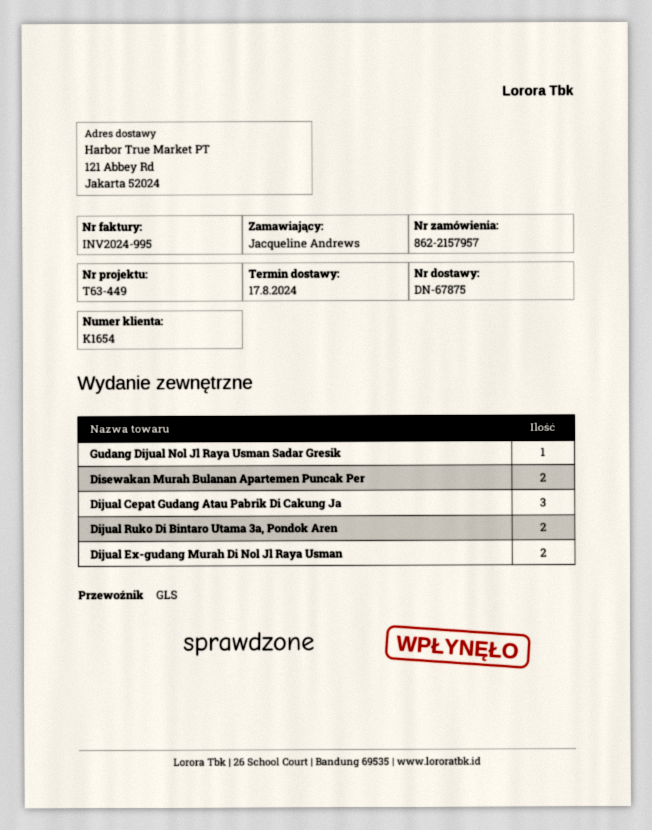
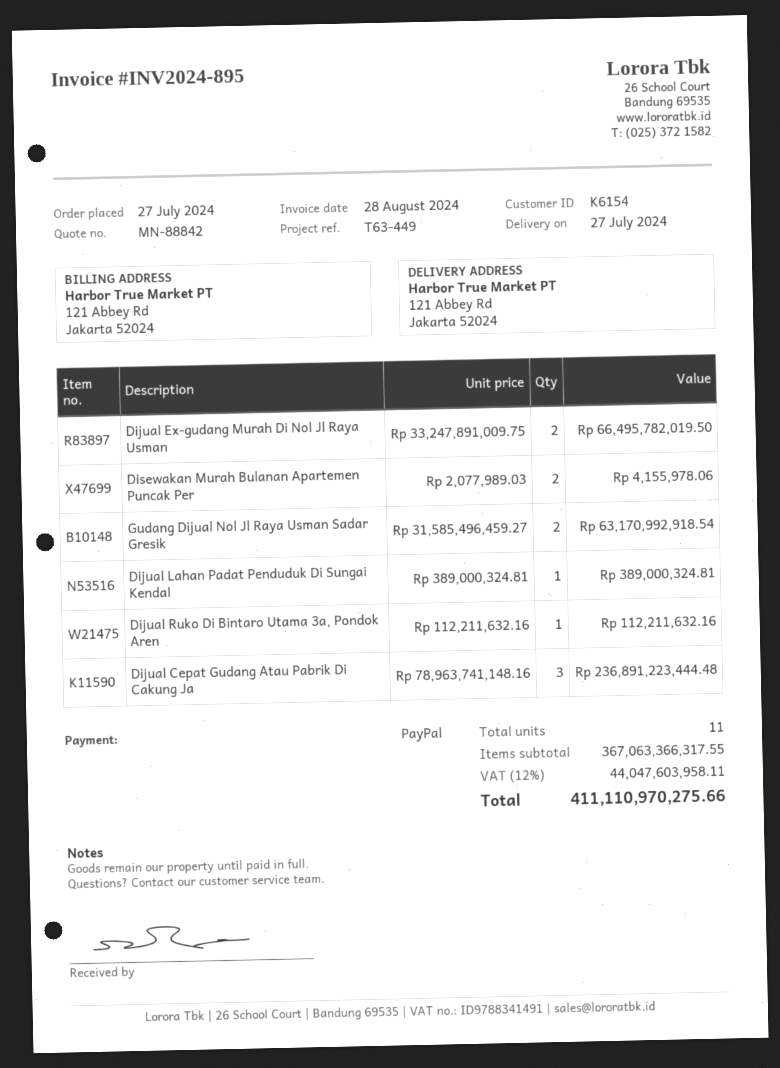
delivery date: 2024-08-17 -> 2024-07-27
invoice number: INV2024-995 -> INV2024-895
customer number: K1654 -> K6154
Gudang Dijual Nol Jl Raya Usman Sadar Gresik: 1 -> 2
Dijual Ruko Di Bintaro Utama 3a, Pondok Aren: 2 -> 1
Dijual Lahan Padat Penduduk Di Sungai Kendal: none -> 1

